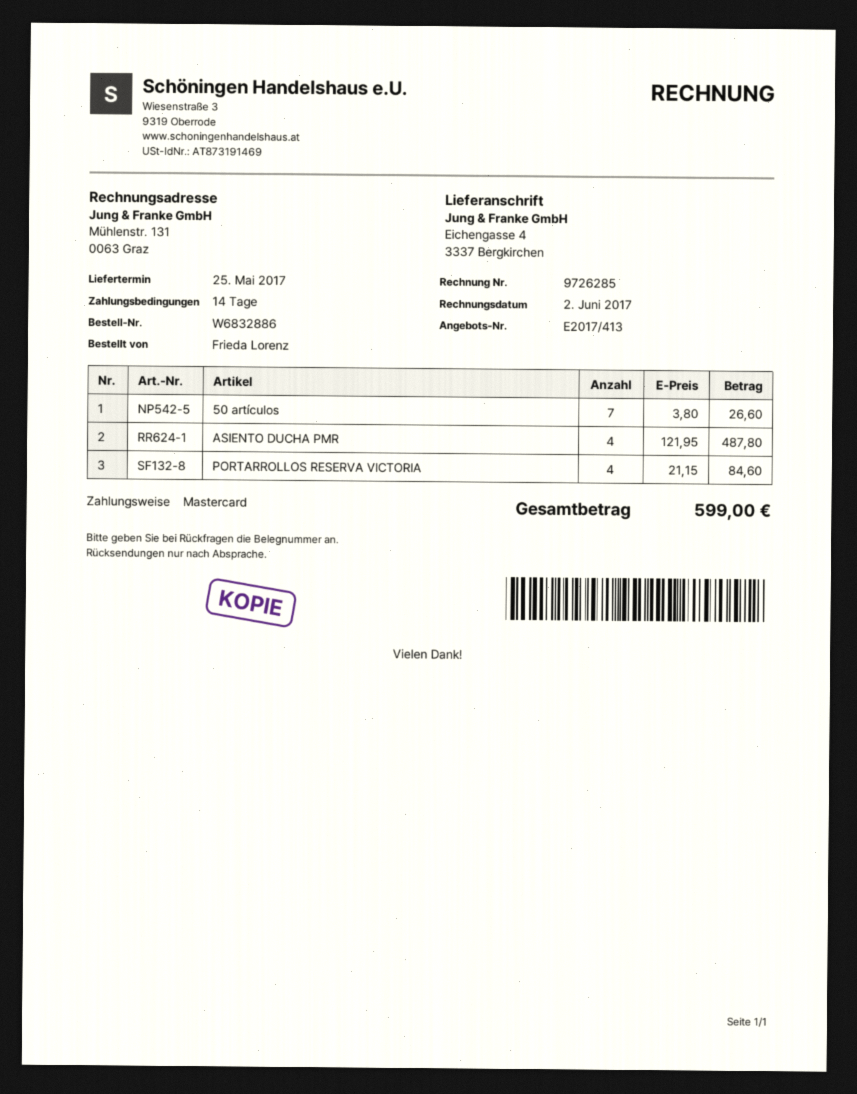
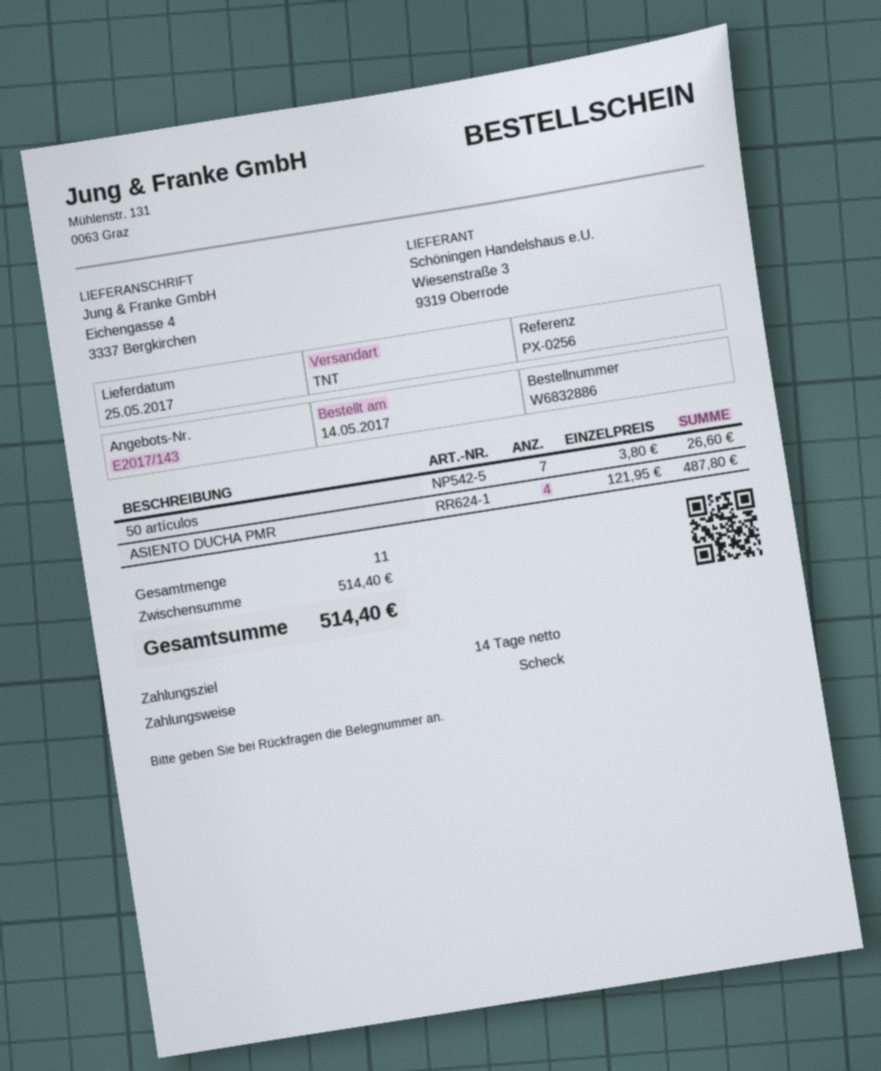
quote number: E2017/413 -> E2017/143
payment method: Mastercard -> cheque
PORTARROLLOS RESERVA VICTORIA: 4 x 21.15 = 84.60 -> none
total: 599.00 -> 514.40

